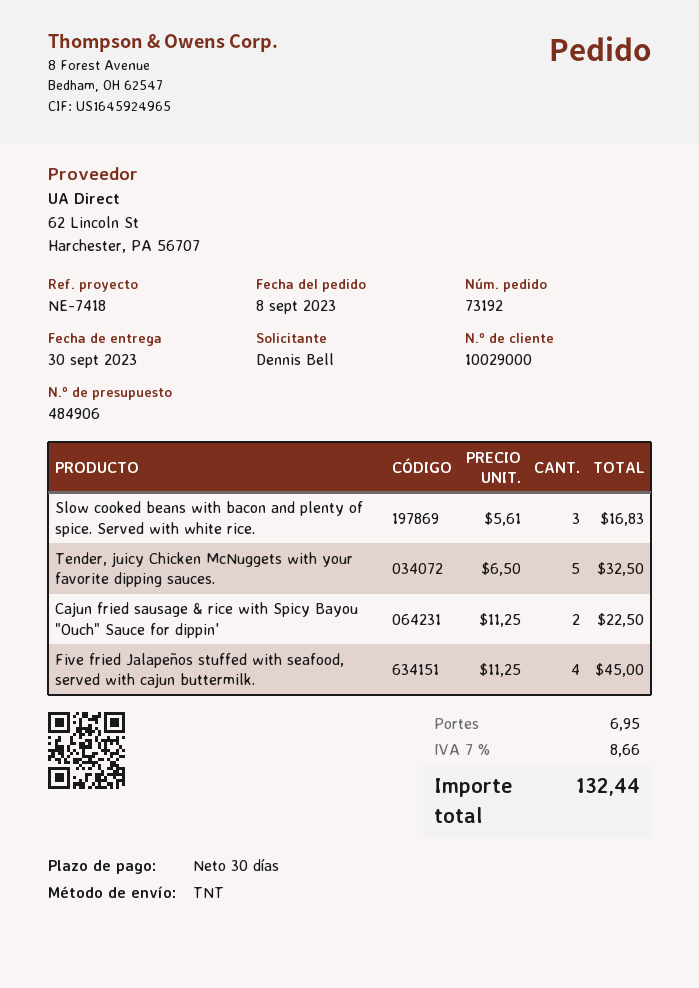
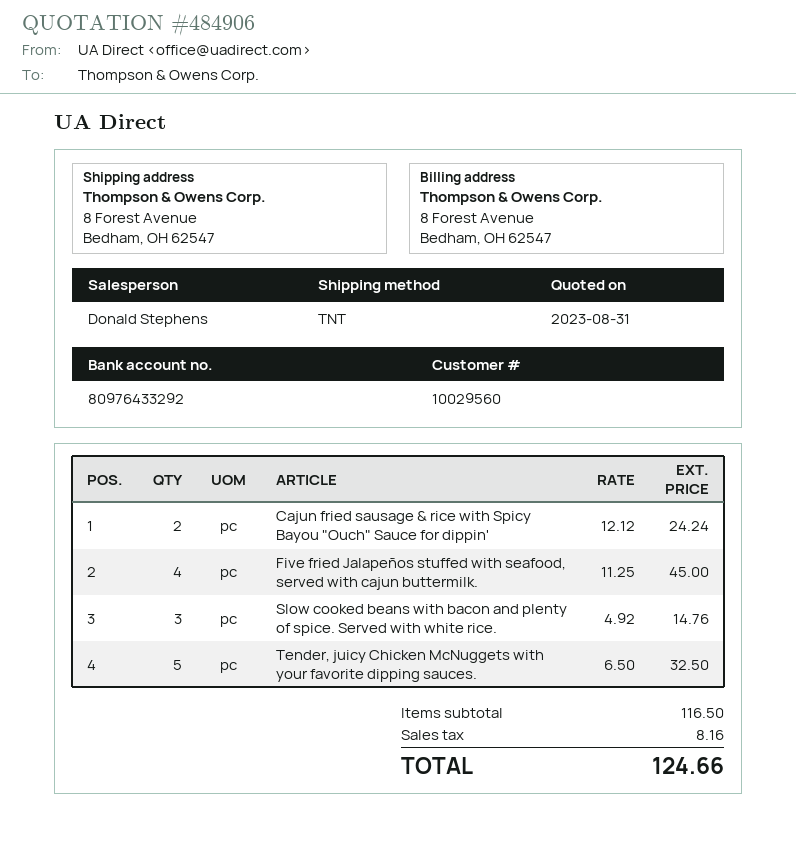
customer number: 10029000 -> 10029560
Slow cooked beans with bacon and plenty of spice. Served with white rice.: 3 x 5.61 = 16.83 -> 3 x 4.92 = 14.76
Cajun fried sausage & rice with Spicy Bayou "Ouch" Sauce for dippin': 2 x 11.25 = 22.50 -> 2 x 12.12 = 24.24
shipping: 6.95 -> none
tax: 8.66 -> 8.16
total: 132.44 -> 124.66

